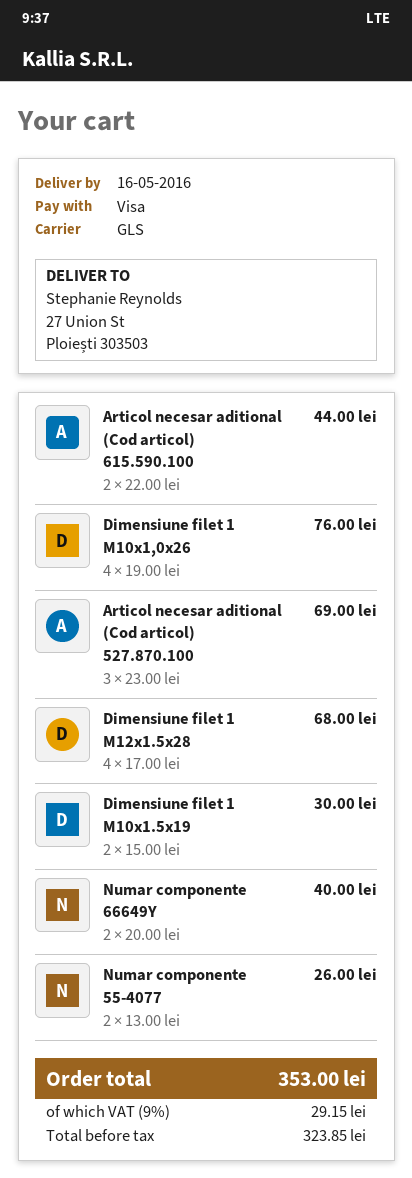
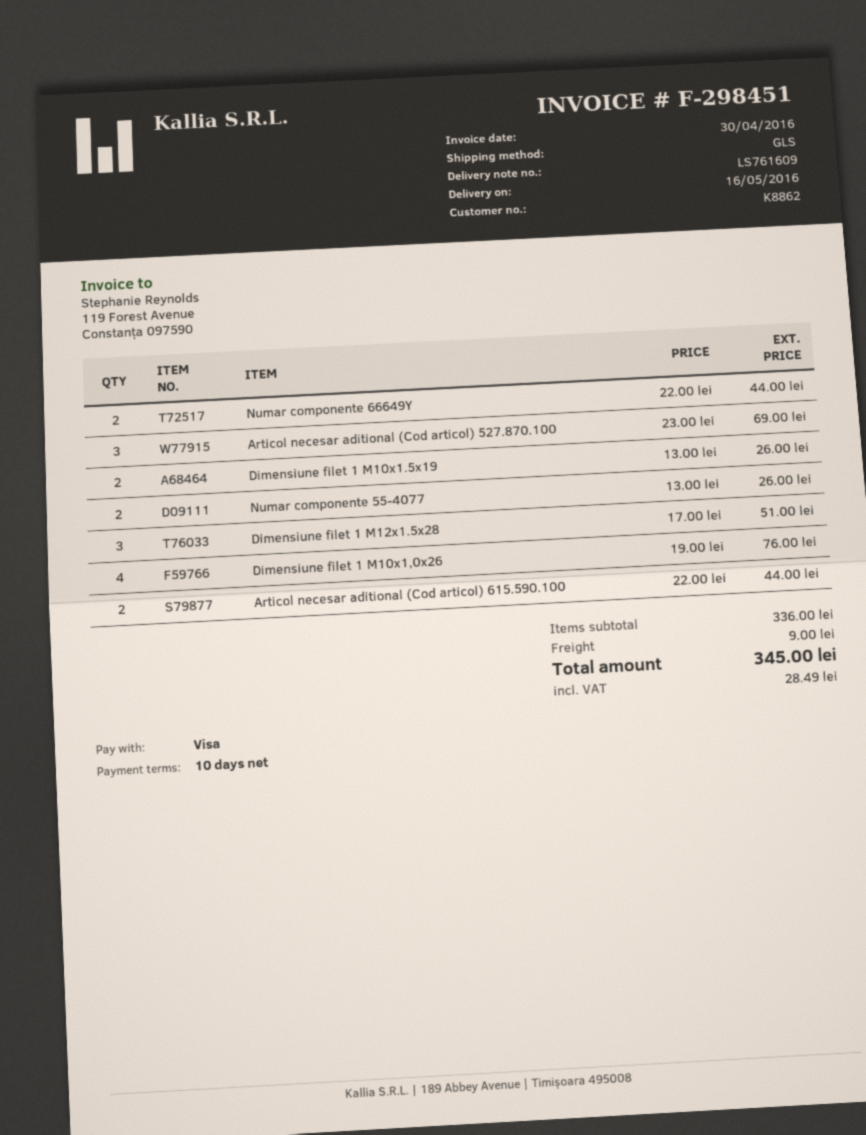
Dimensiune filet 1 M12x1.5x28: 4 x 17.00 = 68.00 -> 3 x 17.00 = 51.00
Dimensiune filet 1 M10x1.5x19: 2 x 15.00 = 30.00 -> 2 x 13.00 = 26.00
Numar componente 66649Y: 2 x 20.00 = 40.00 -> 2 x 22.00 = 44.00
shipping: none -> 9.00
tax: 29.15 -> 28.49
total: 353.00 -> 345.00

